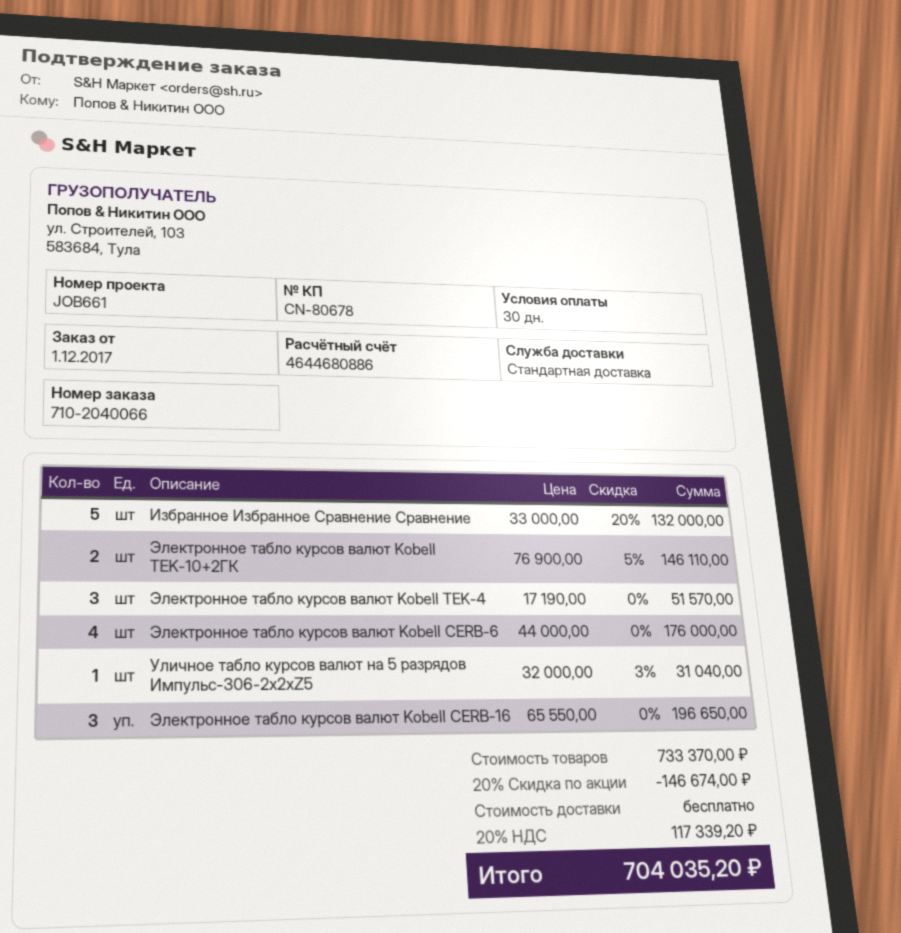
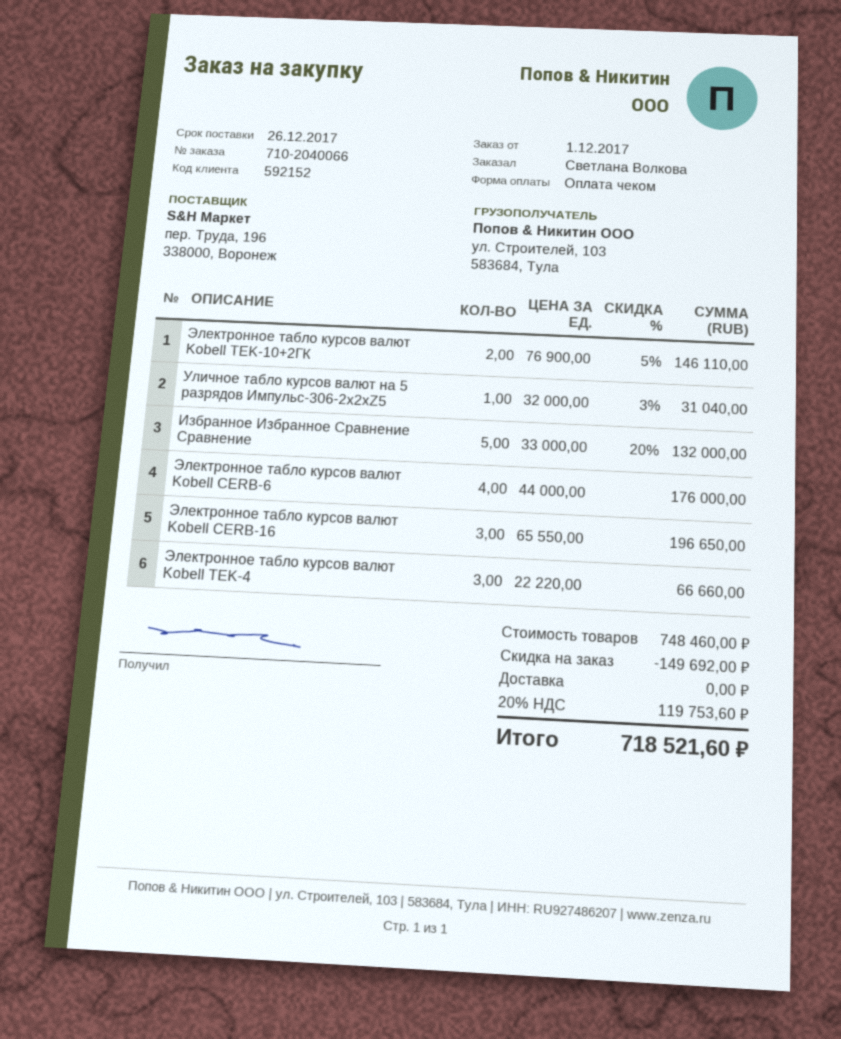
Электронное табло курсов валют Kobell TEK-4: 3 x 17190.00 = 51570.00 -> 3 x 22220.00 = 66660.00
subtotal: 733370.00 -> 748460.00
discount: 146674.00 -> 149692.00
tax: 20% = 117339.20 -> 20% = 119753.60
total: 704035.20 -> 718521.60

